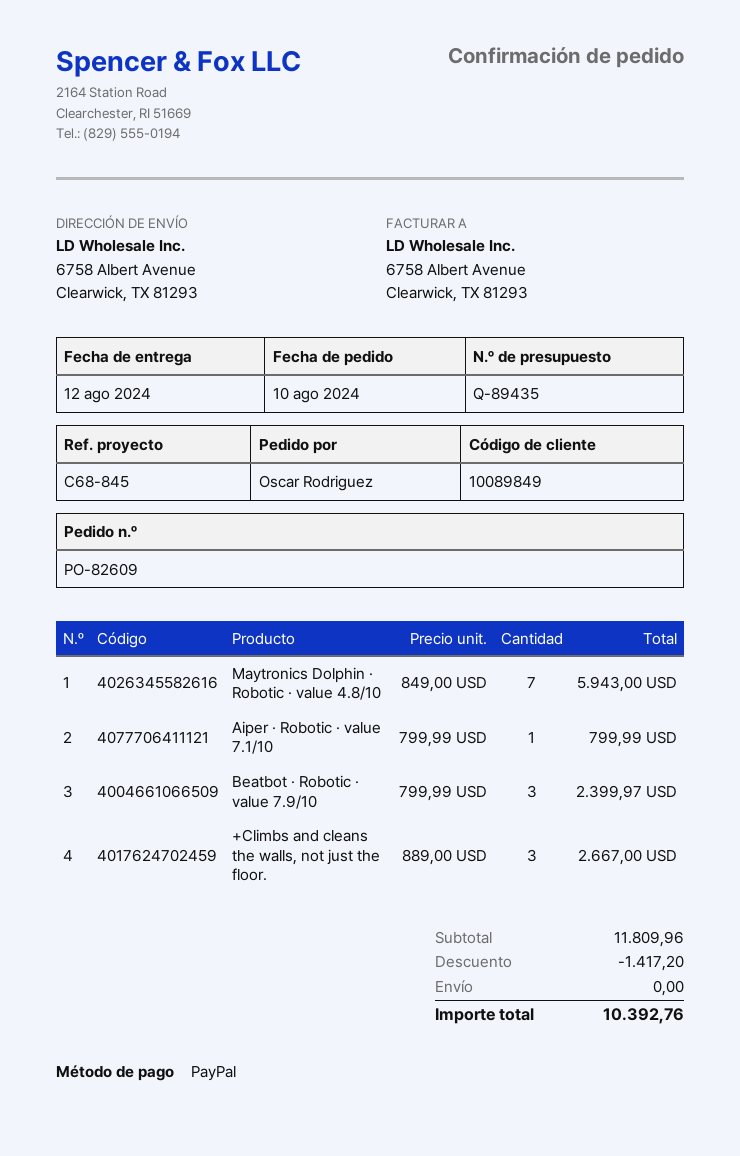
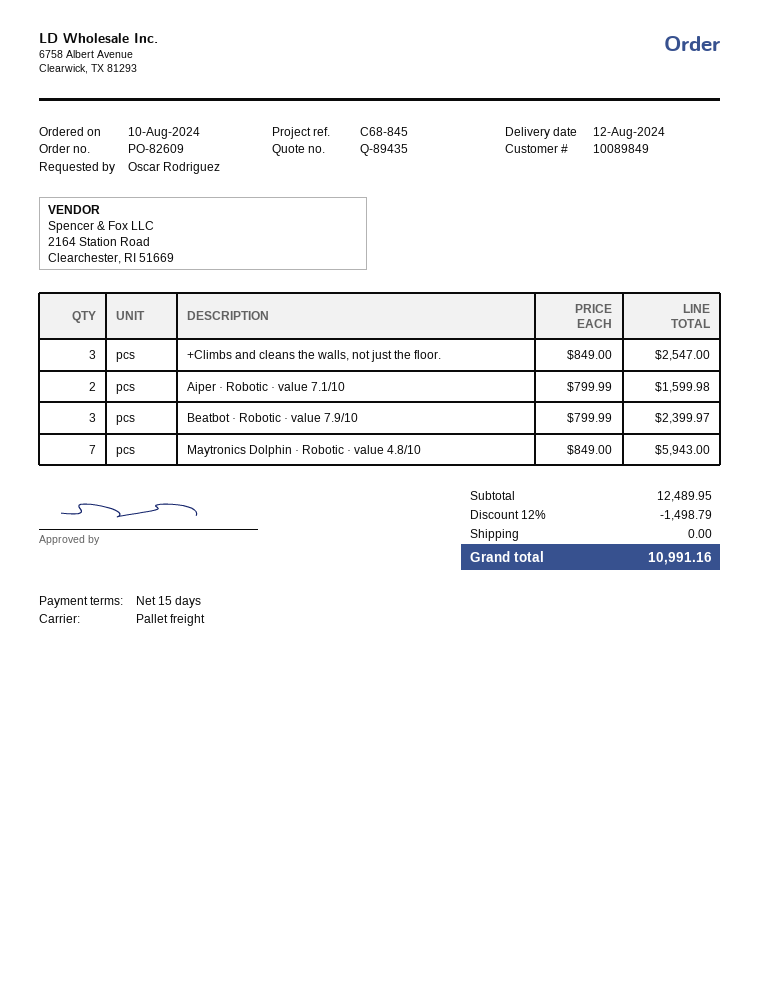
Aiper · Robotic · value 7.1/10: 1 x 799.99 = 799.99 -> 2 x 799.99 = 1599.98
+Climbs and cleans the walls, not just the floor.: 3 x 889.00 = 2667.00 -> 3 x 849.00 = 2547.00
subtotal: 11809.96 -> 12489.95
discount: 1417.20 -> 1498.79
total: 10392.76 -> 10991.16

